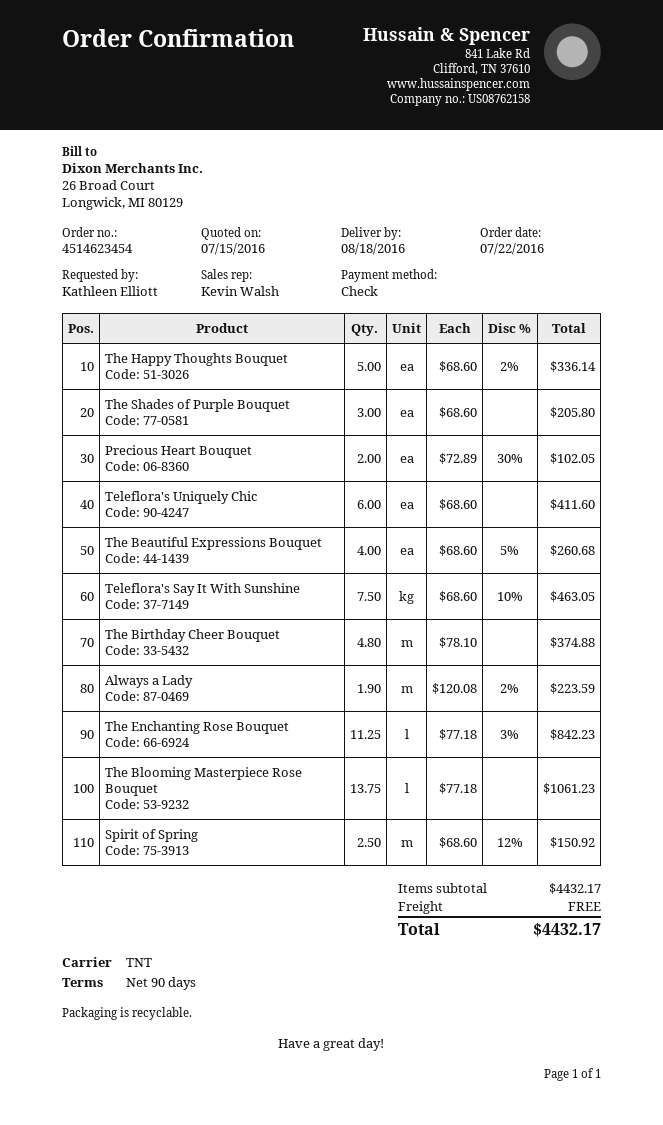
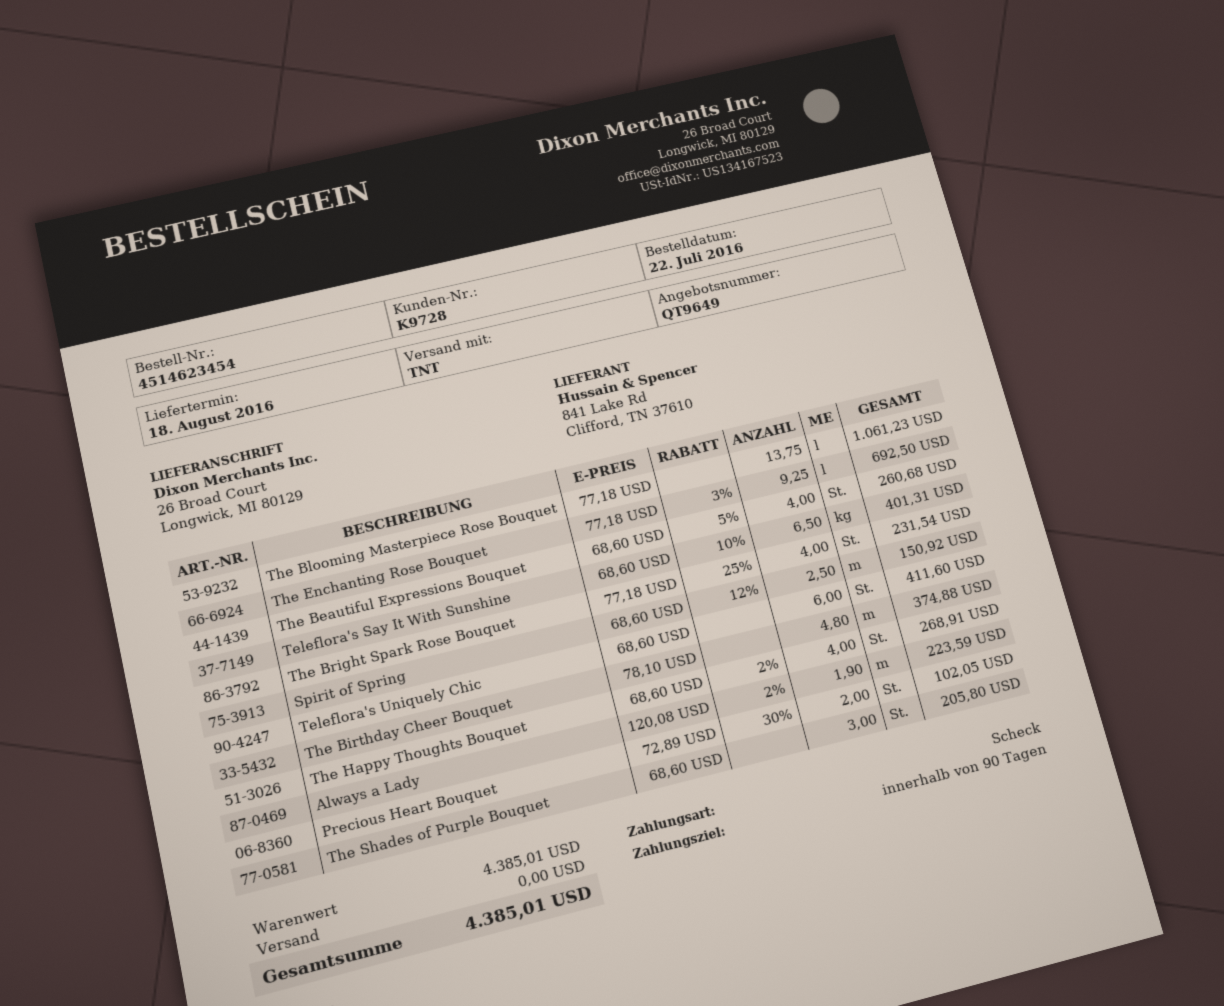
The Happy Thoughts Bouquet: 5 x 68.60 - 2% = 336.14 -> 4 x 68.60 - 2% = 268.91
Teleflora's Say It With Sunshine: 7.5 x 68.60 - 10% = 463.05 -> 6.5 x 68.60 - 10% = 401.31
The Enchanting Rose Bouquet: 11.25 x 77.18 - 3% = 842.23 -> 9.25 x 77.18 - 3% = 692.50
The Bright Spark Rose Bouquet: none -> 4 x 77.18 - 25% = 231.54
subtotal: 4432.17 -> 4385.01
total: 4432.17 -> 4385.01

